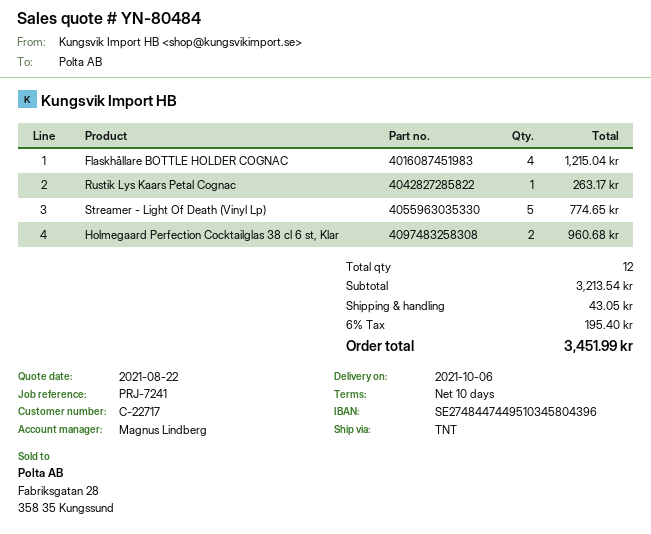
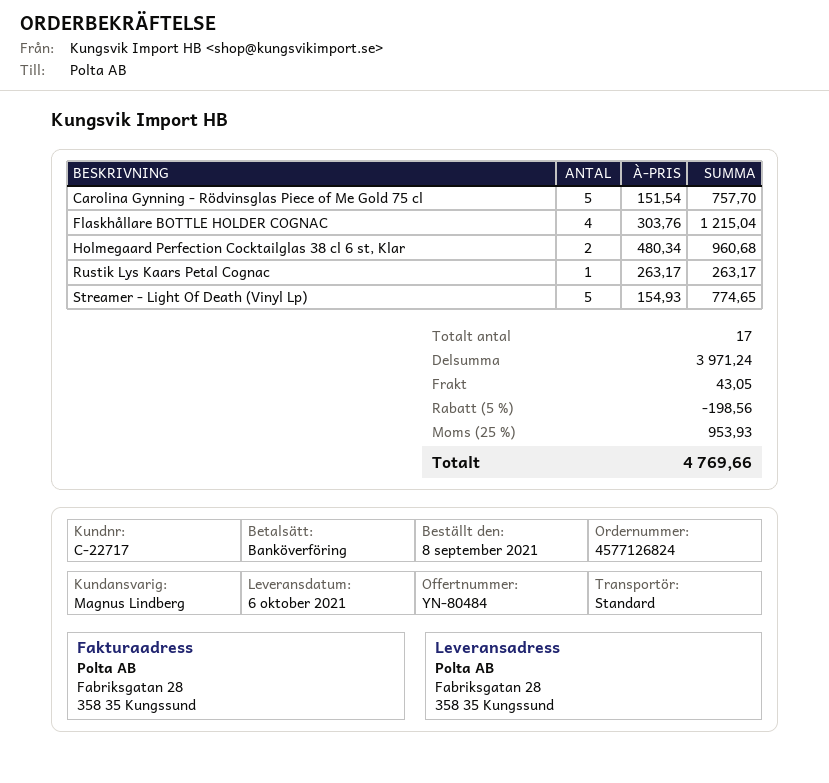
shipping method: TNT -> standard
Carolina Gynning - Rödvinsglas Piece of Me Gold 75 cl: none -> 5 for 757.70
total quantity: 12 -> 17
subtotal: 3213.54 -> 3971.24
discount: none -> 5% = 198.56
tax: 6% = 195.40 -> 25% = 953.93
total: 3451.99 -> 4769.66

